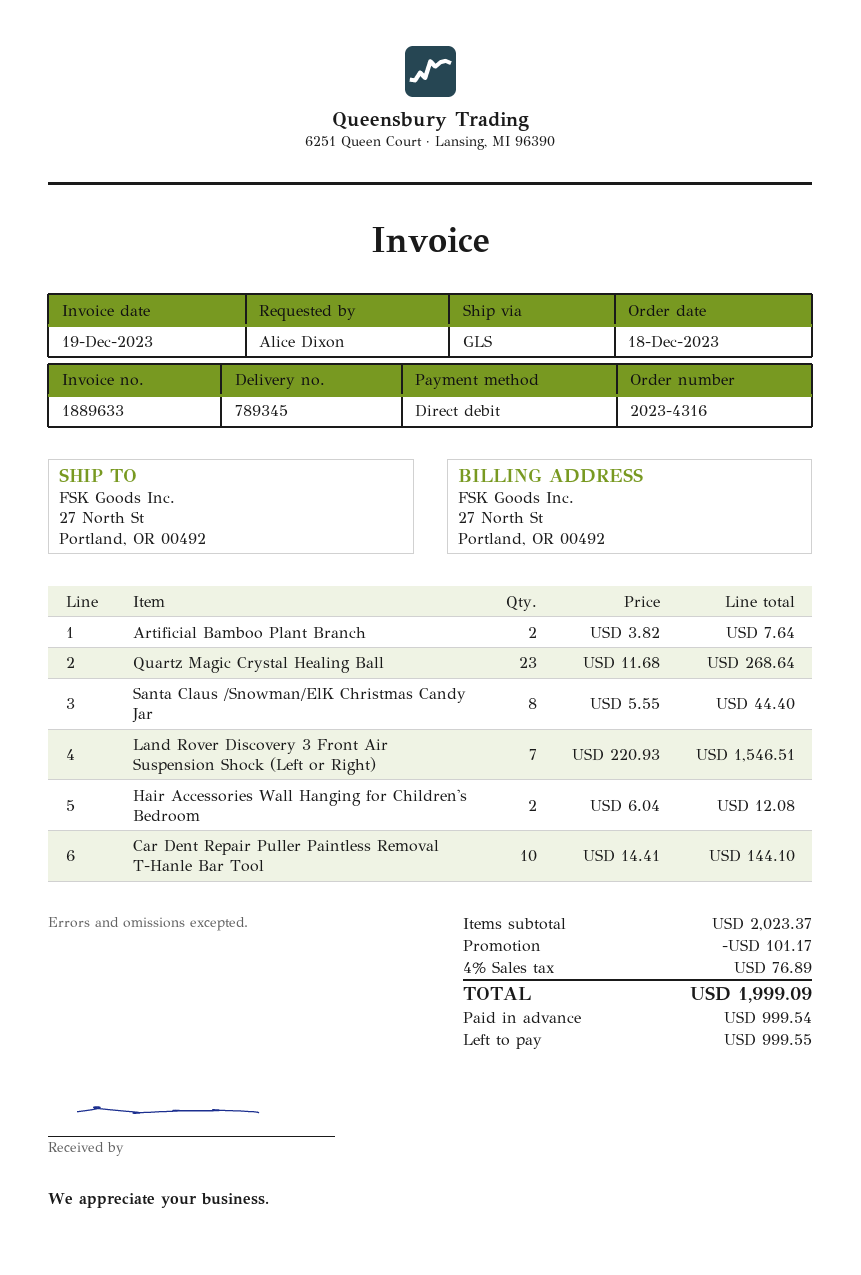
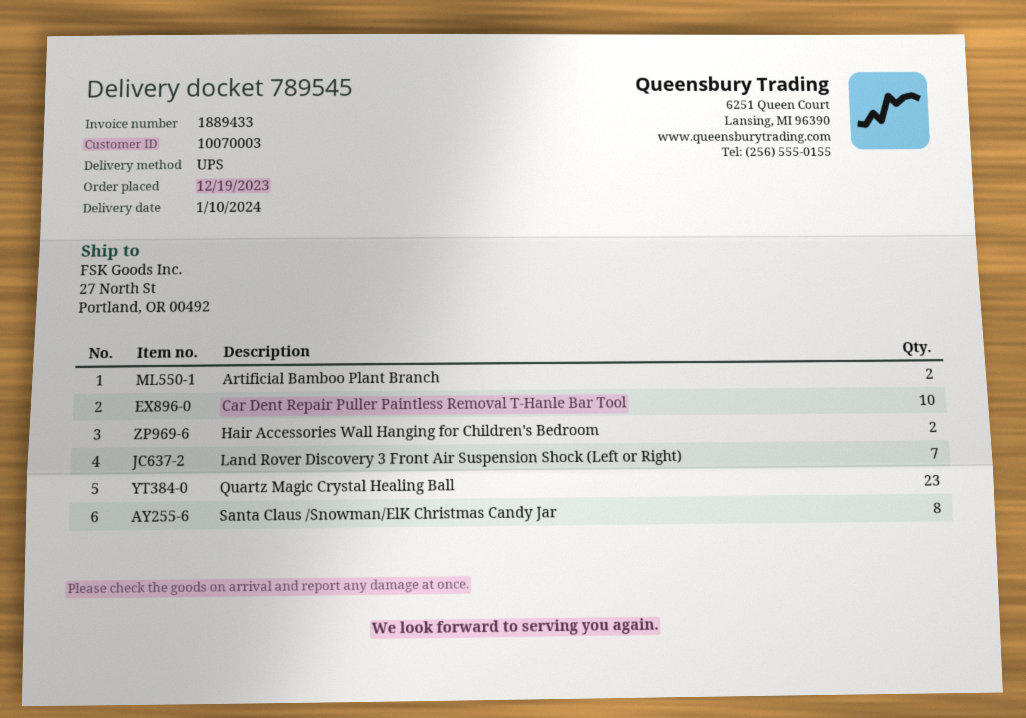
order date: 2023-12-18 -> 2023-12-19
delivery note number: 789345 -> 789545
invoice number: 1889633 -> 1889433
shipping method: GLS -> UPS

